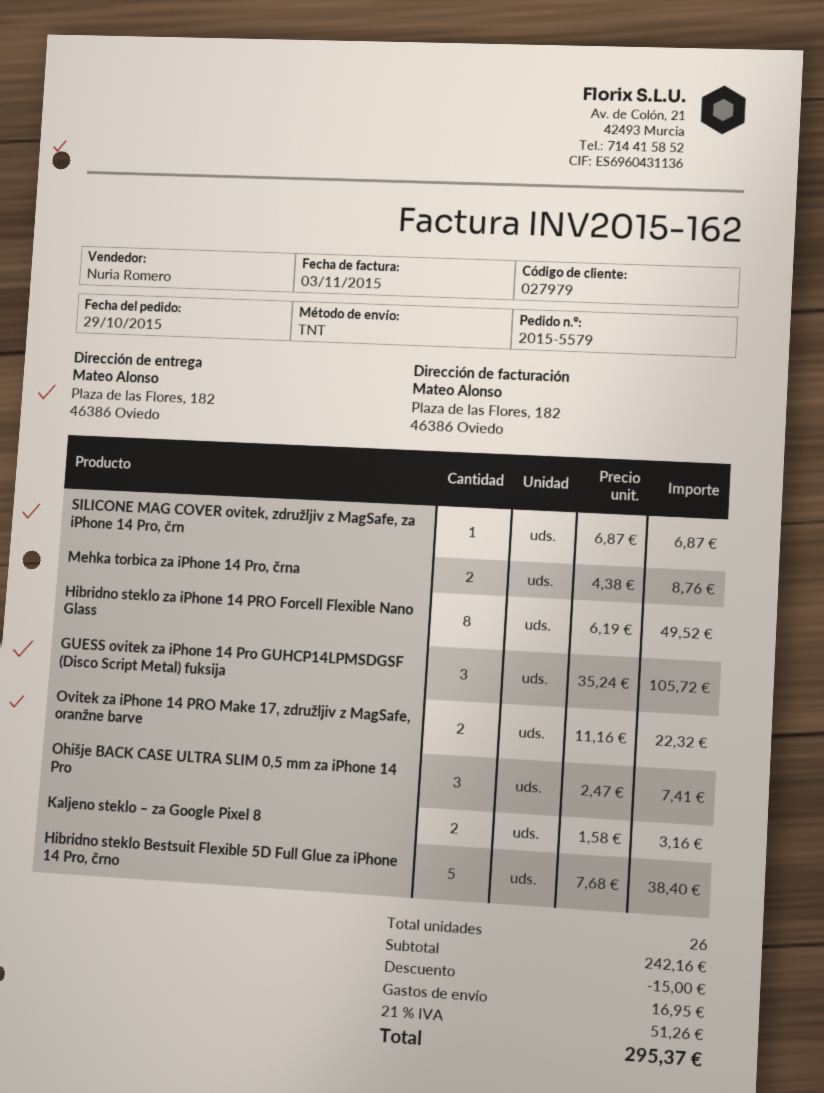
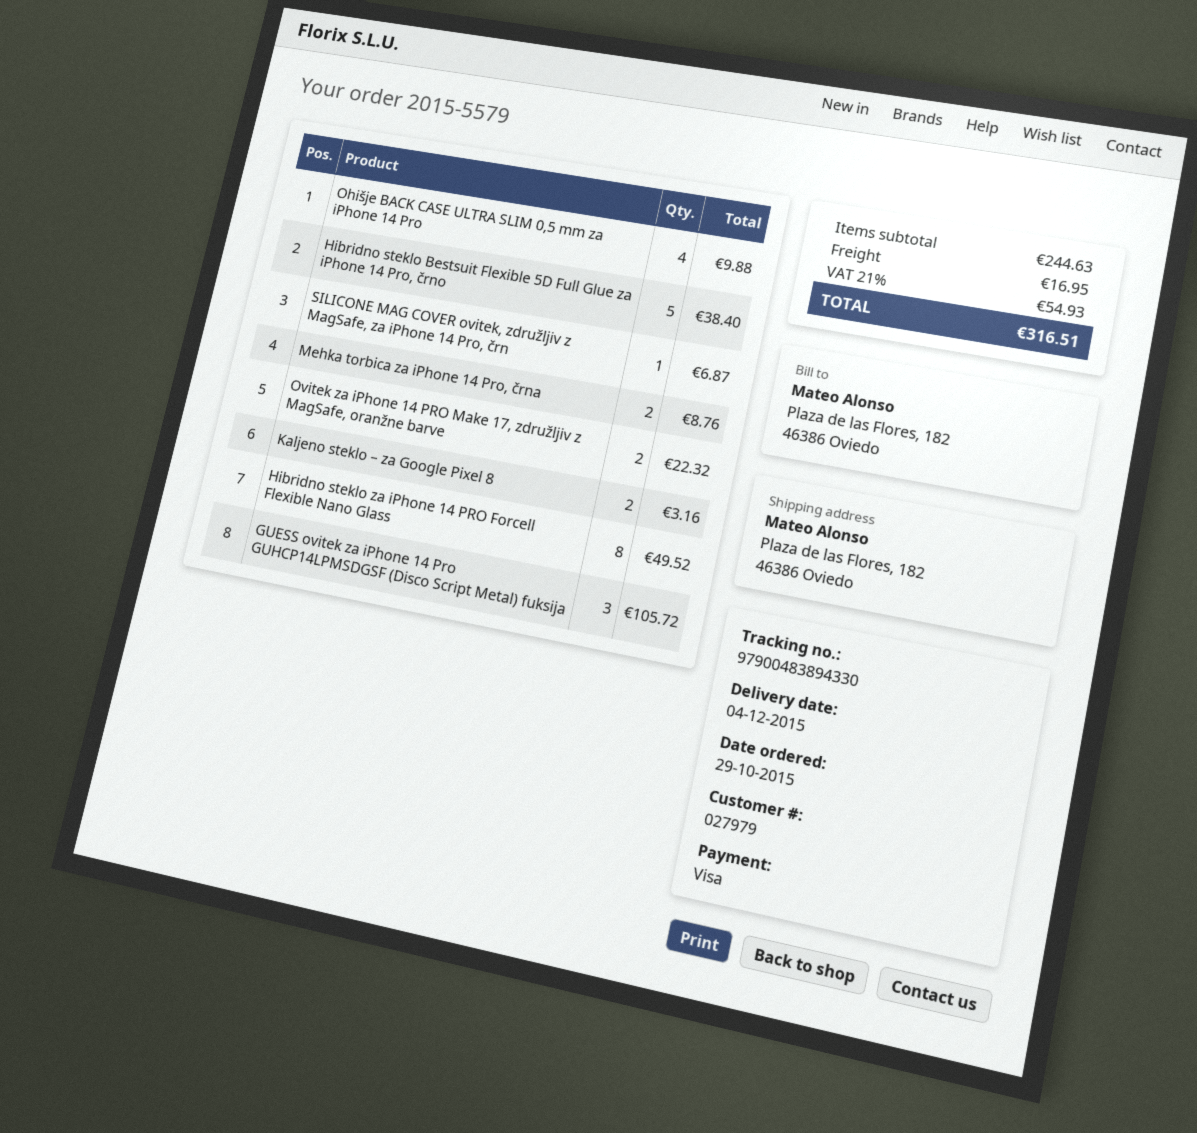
Ohišje BACK CASE ULTRA SLIM 0,5 mm za iPhone 14 Pro: 3 for 7.41 -> 4 for 9.88
subtotal: 242.16 -> 244.63
discount: 15.00 -> none
tax: 21% = 51.26 -> 21% = 54.93
total: 295.37 -> 316.51

